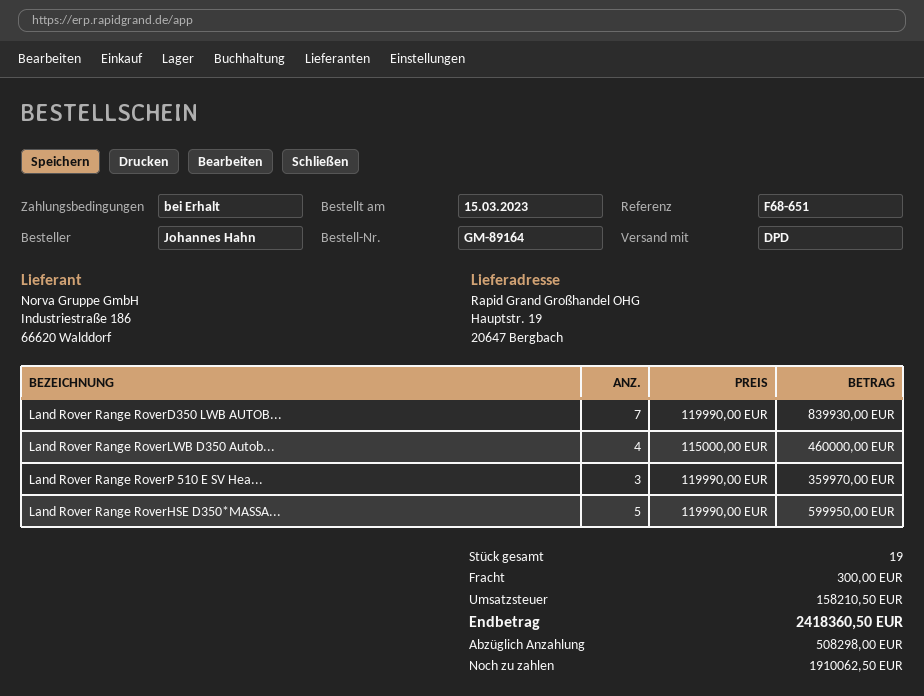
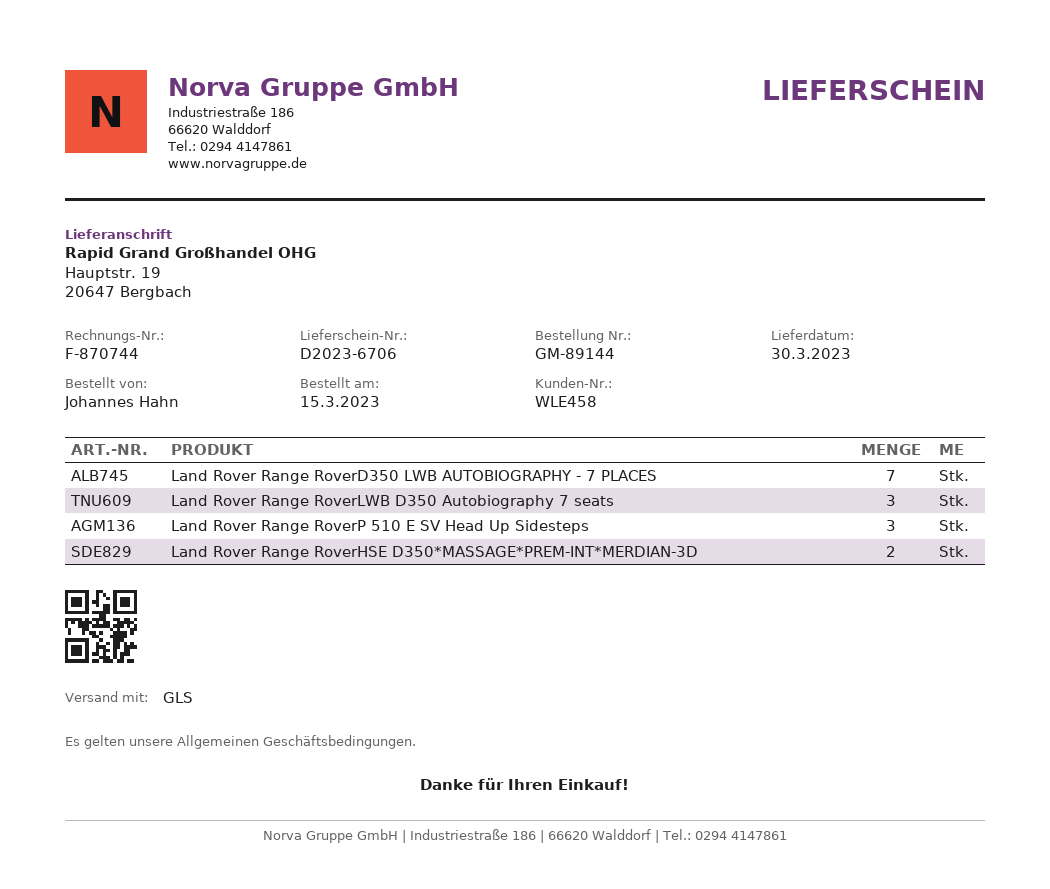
order number: GM-89164 -> GM-89144
shipping method: DPD -> GLS
Land Rover Range RoverLWB D350 Autob...: 4 -> 3
Land Rover Range RoverHSE D350*MASSA...: 5 -> 2

